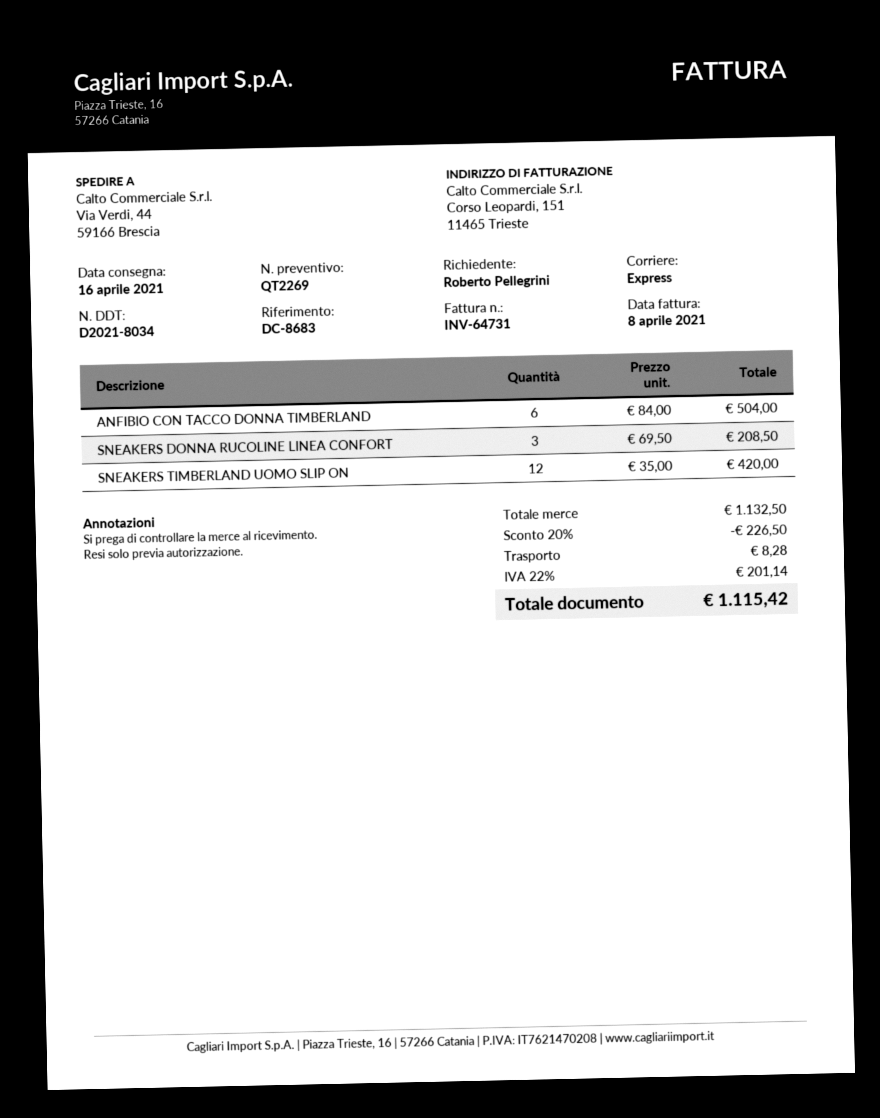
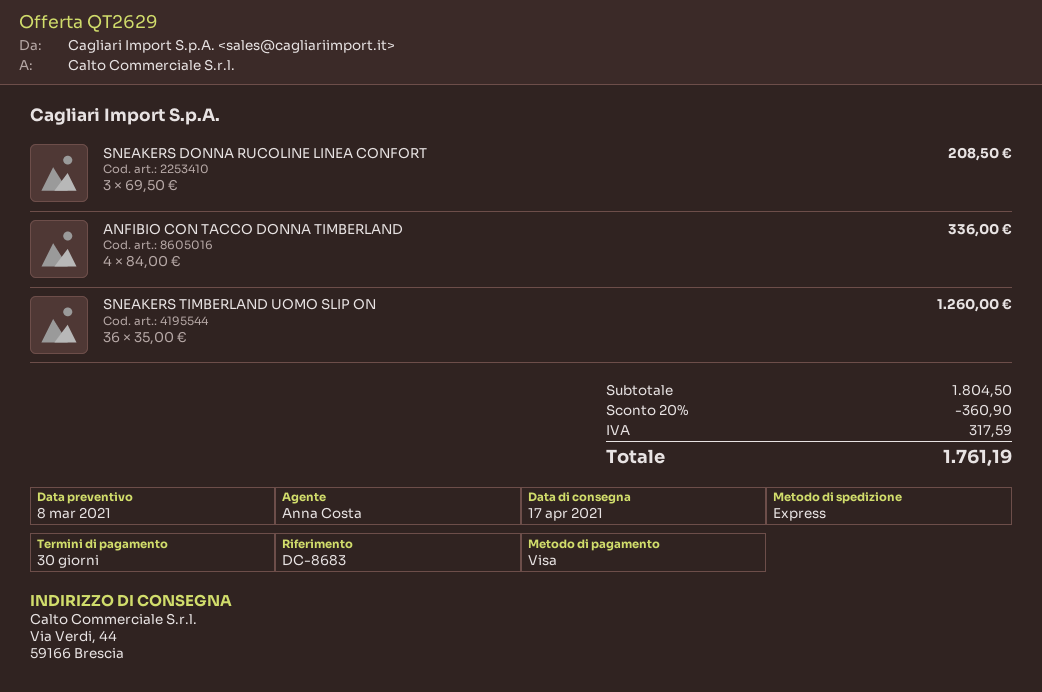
quote number: QT2269 -> QT2629
delivery date: 2021-04-16 -> 2021-04-17
ANFIBIO CON TACCO DONNA TIMBERLAND: 6 x 84.00 = 504.00 -> 4 x 84.00 = 336.00
SNEAKERS TIMBERLAND UOMO SLIP ON: 12 x 35.00 = 420.00 -> 36 x 35.00 = 1260.00
subtotal: 1132.50 -> 1804.50
discount: 20% = 226.50 -> 20% = 360.90
shipping: 8.28 -> none
tax: 201.14 -> 317.59
total: 1115.42 -> 1761.19

